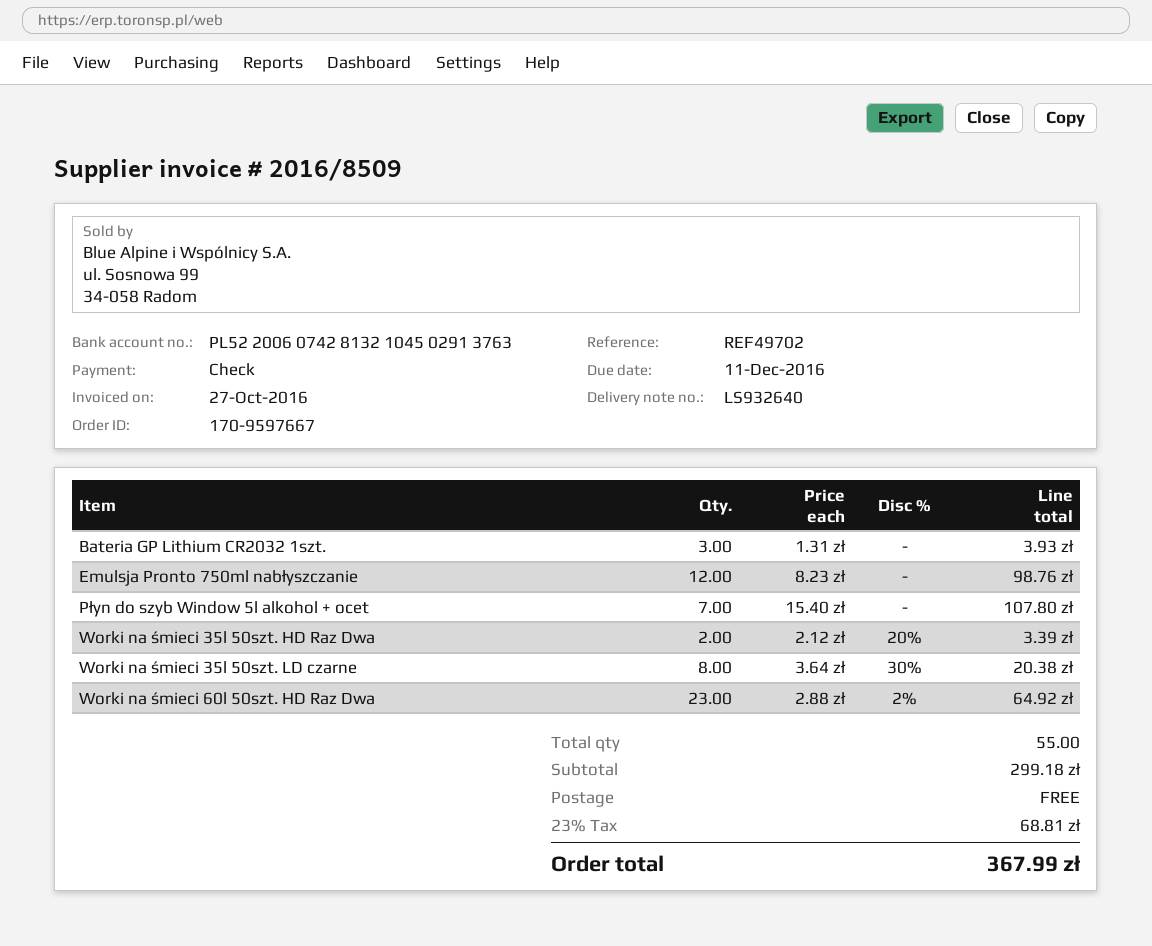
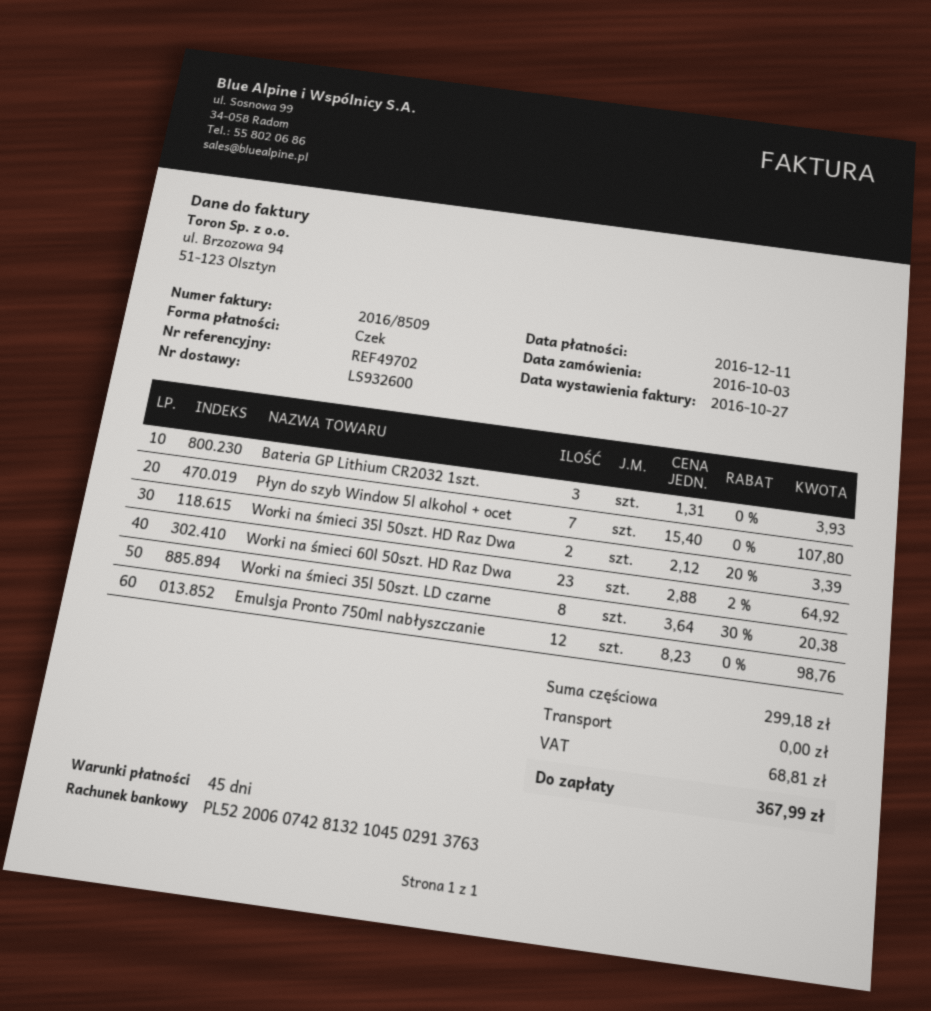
delivery note number: LS932640 -> LS932600

